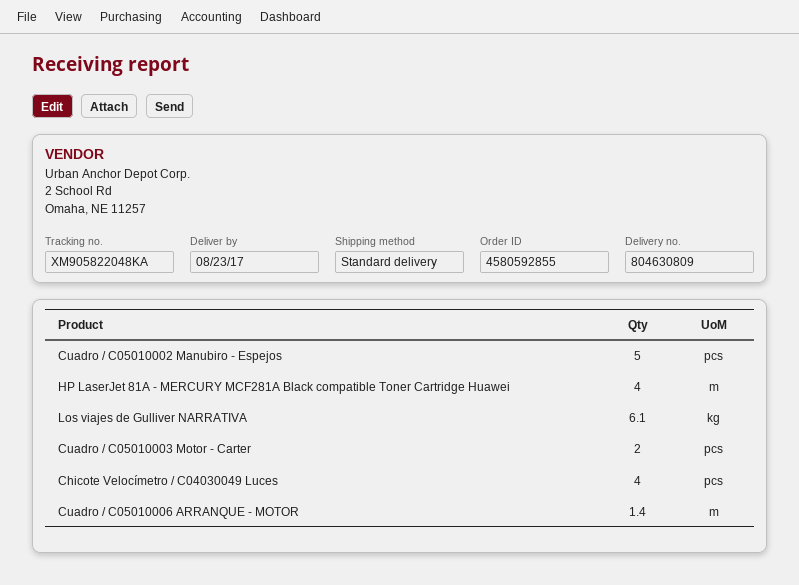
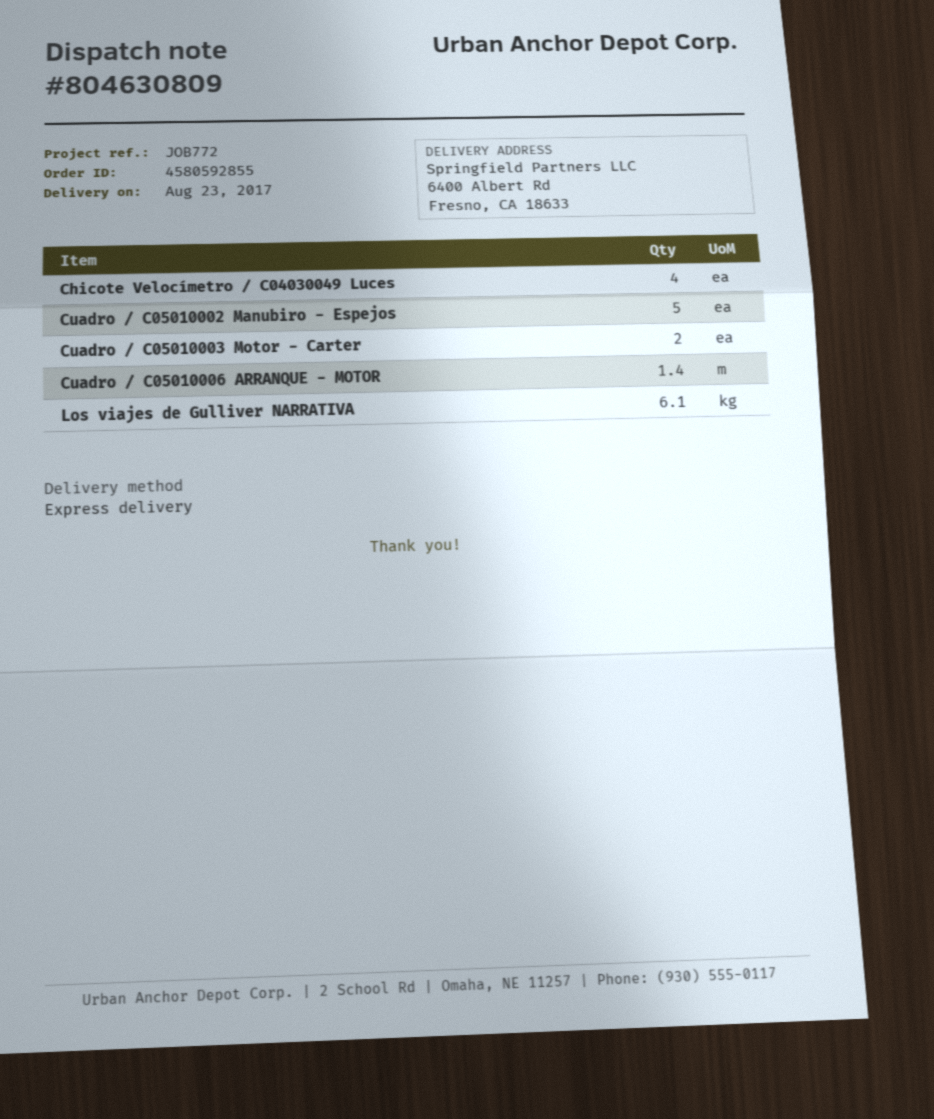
shipping method: standard -> express
HP LaserJet 81A - MERCURY MCF281A Black compatible Toner Cartridge Huawei: 4 -> none

